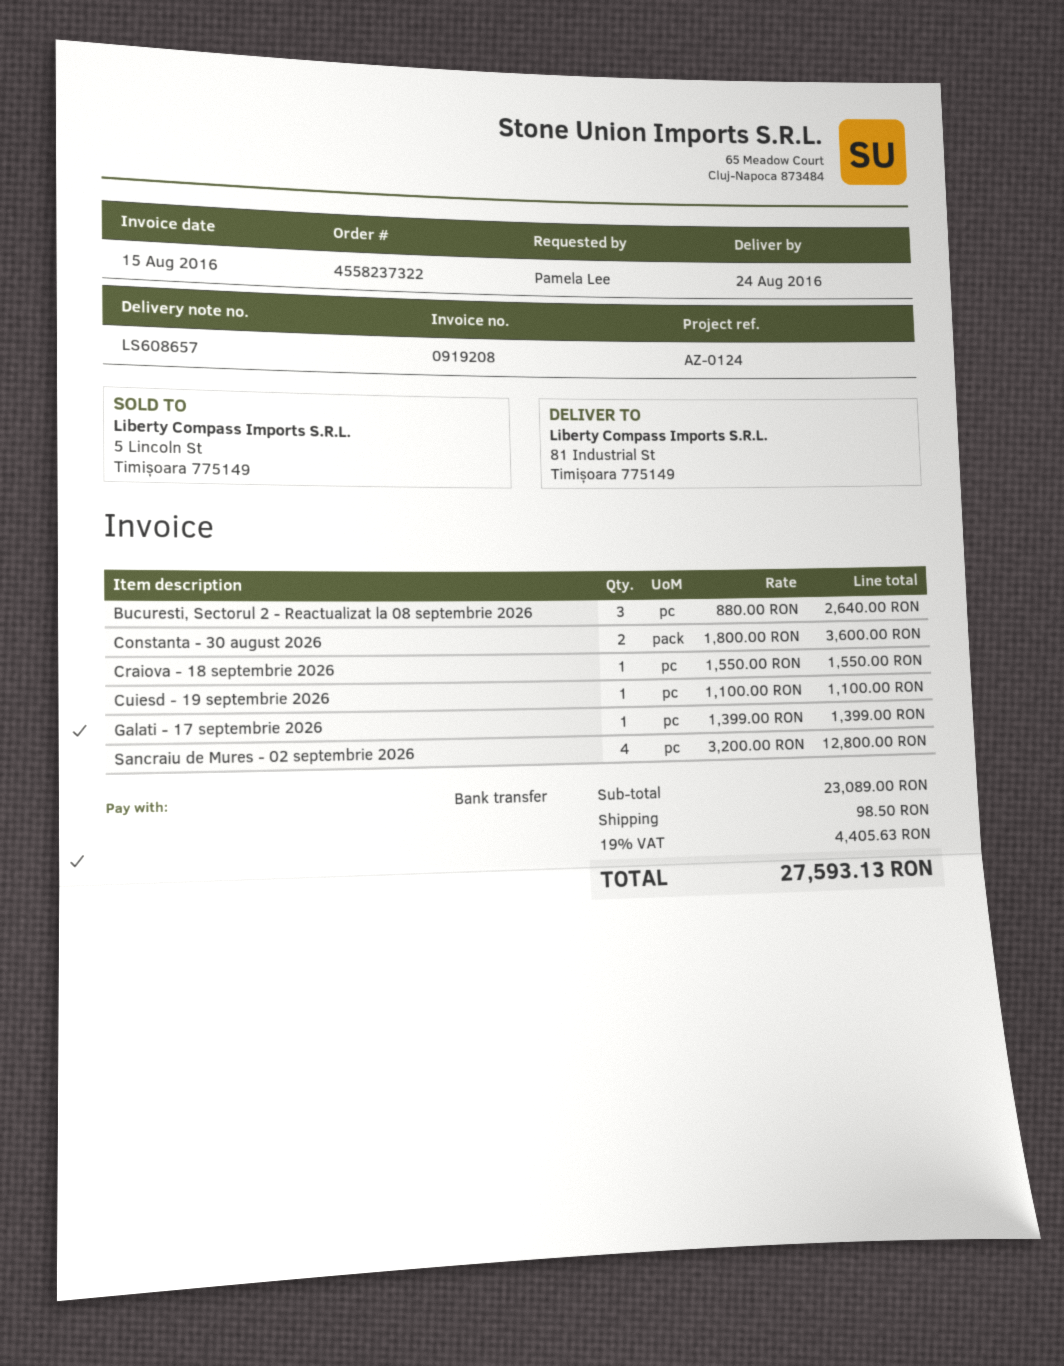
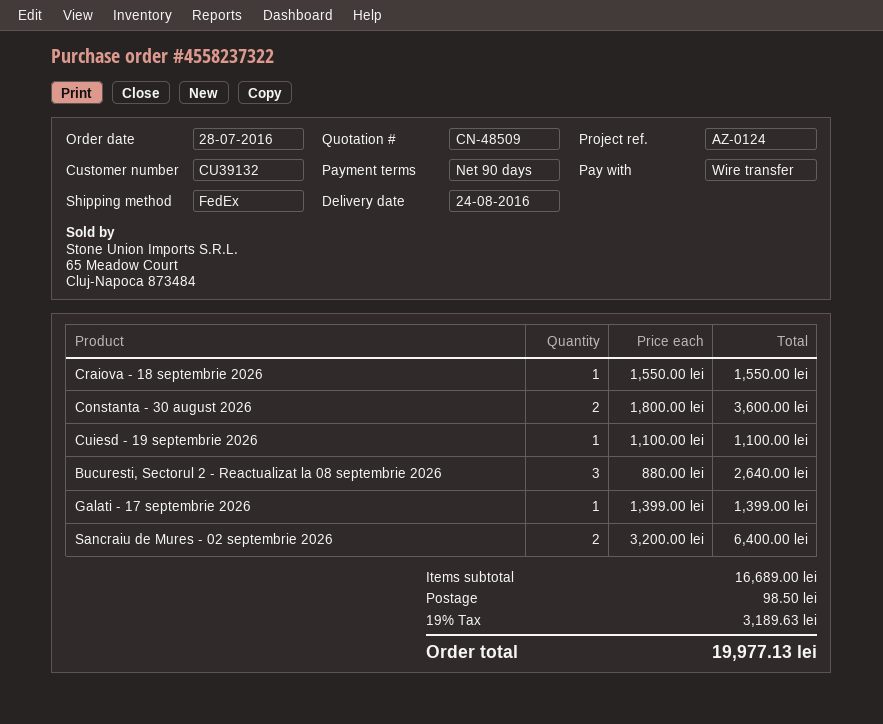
Sancraiu de Mures - 02 septembrie 2026: 4 x 3200.00 = 12800.00 -> 2 x 3200.00 = 6400.00
subtotal: 23089.00 -> 16689.00
tax: 19% = 4405.63 -> 19% = 3189.63
total: 27593.13 -> 19977.13

